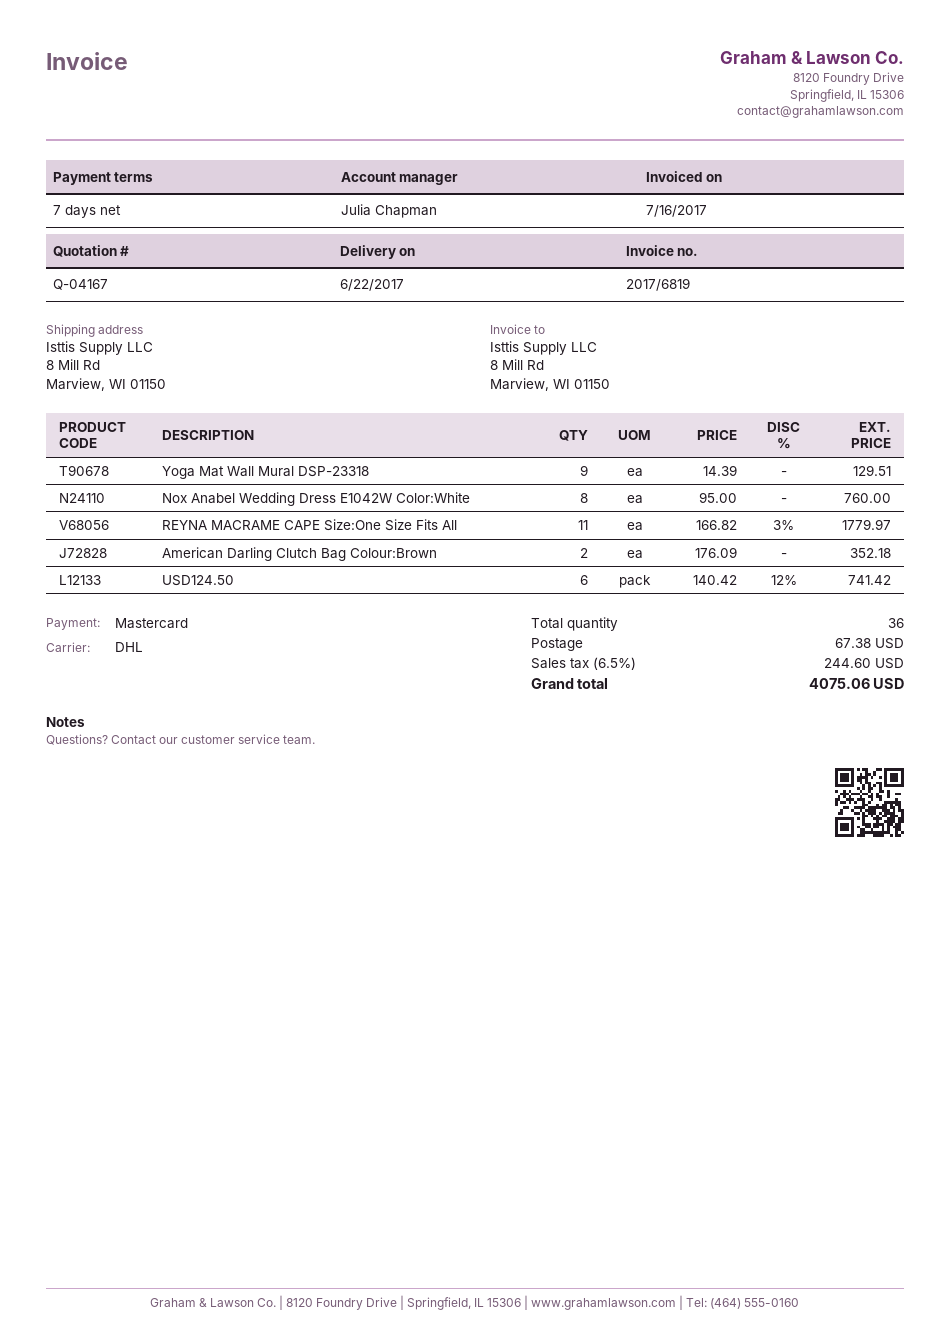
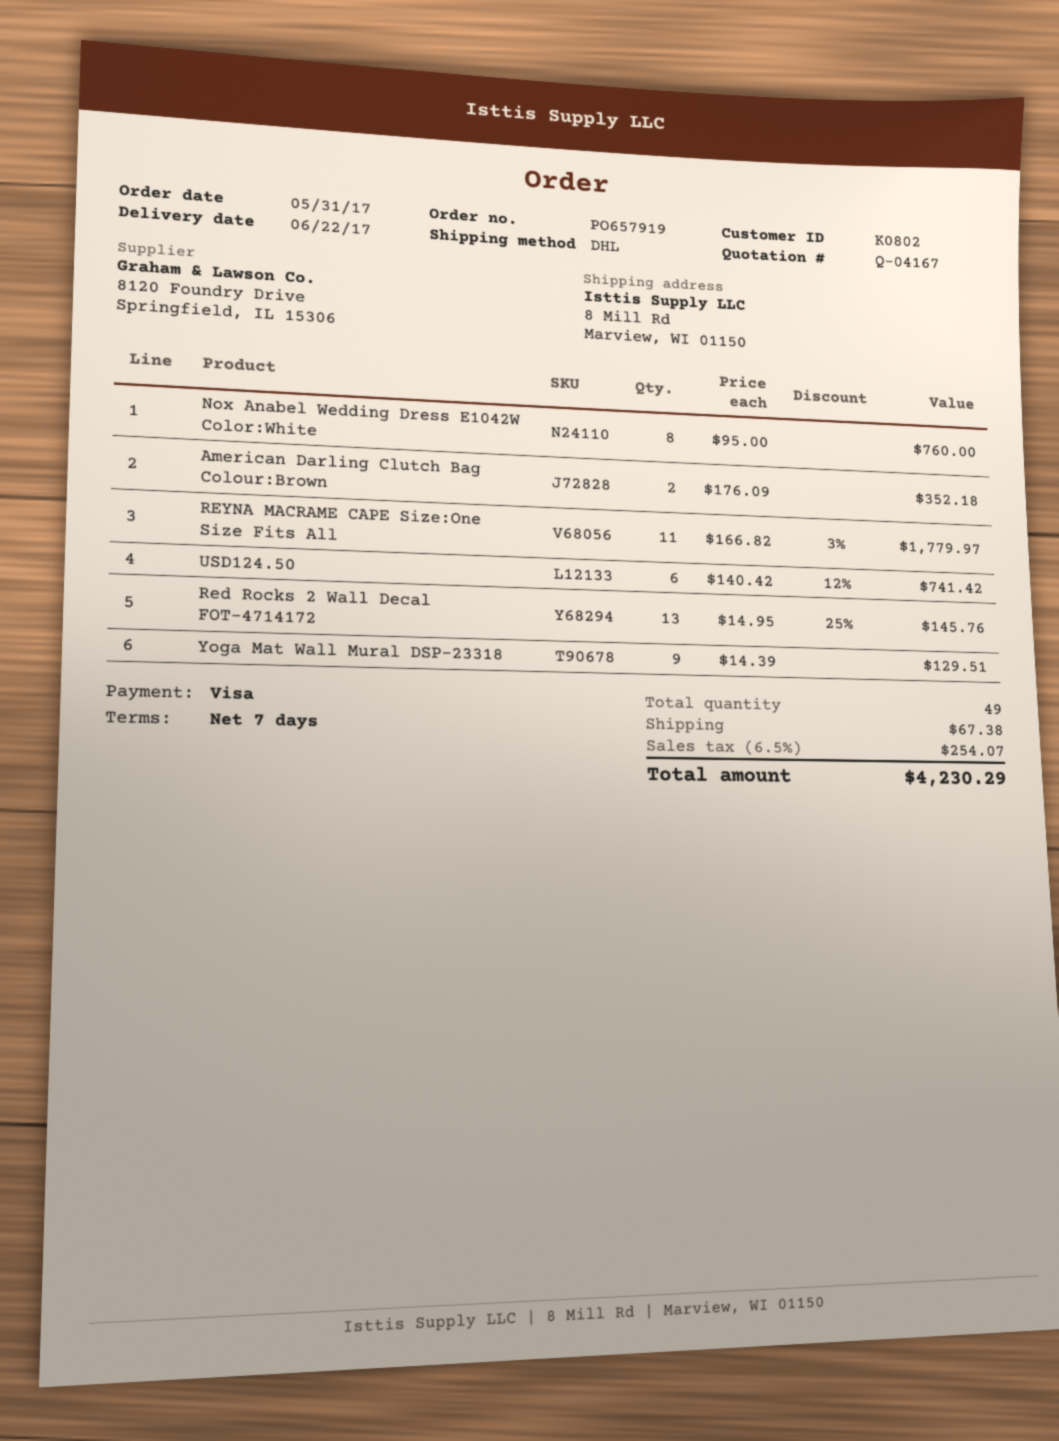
payment method: Mastercard -> Visa
Red Rocks 2 Wall Decal FOT-4714172: none -> 13 x 14.95 - 25% = 145.76
total quantity: 36 -> 49
tax: 6.5% = 244.60 -> 6.5% = 254.07
total: 4075.06 -> 4230.29

